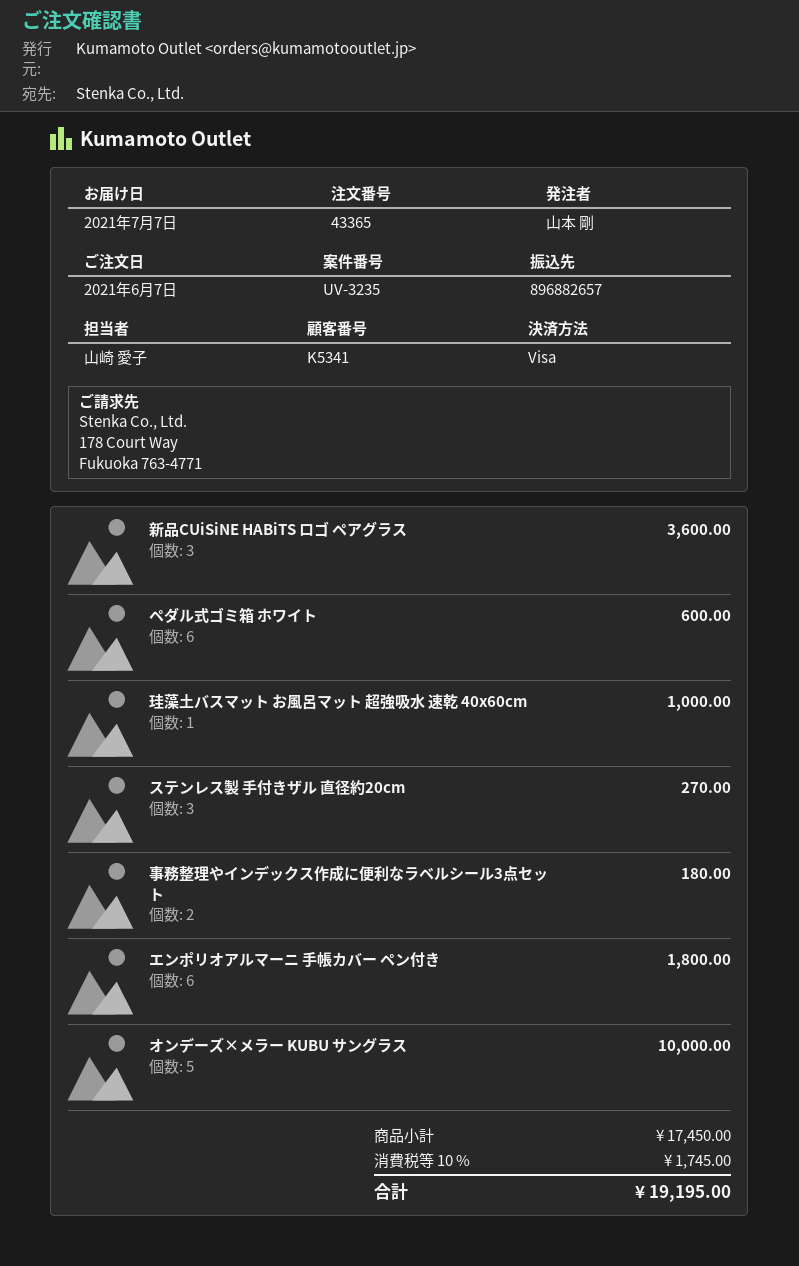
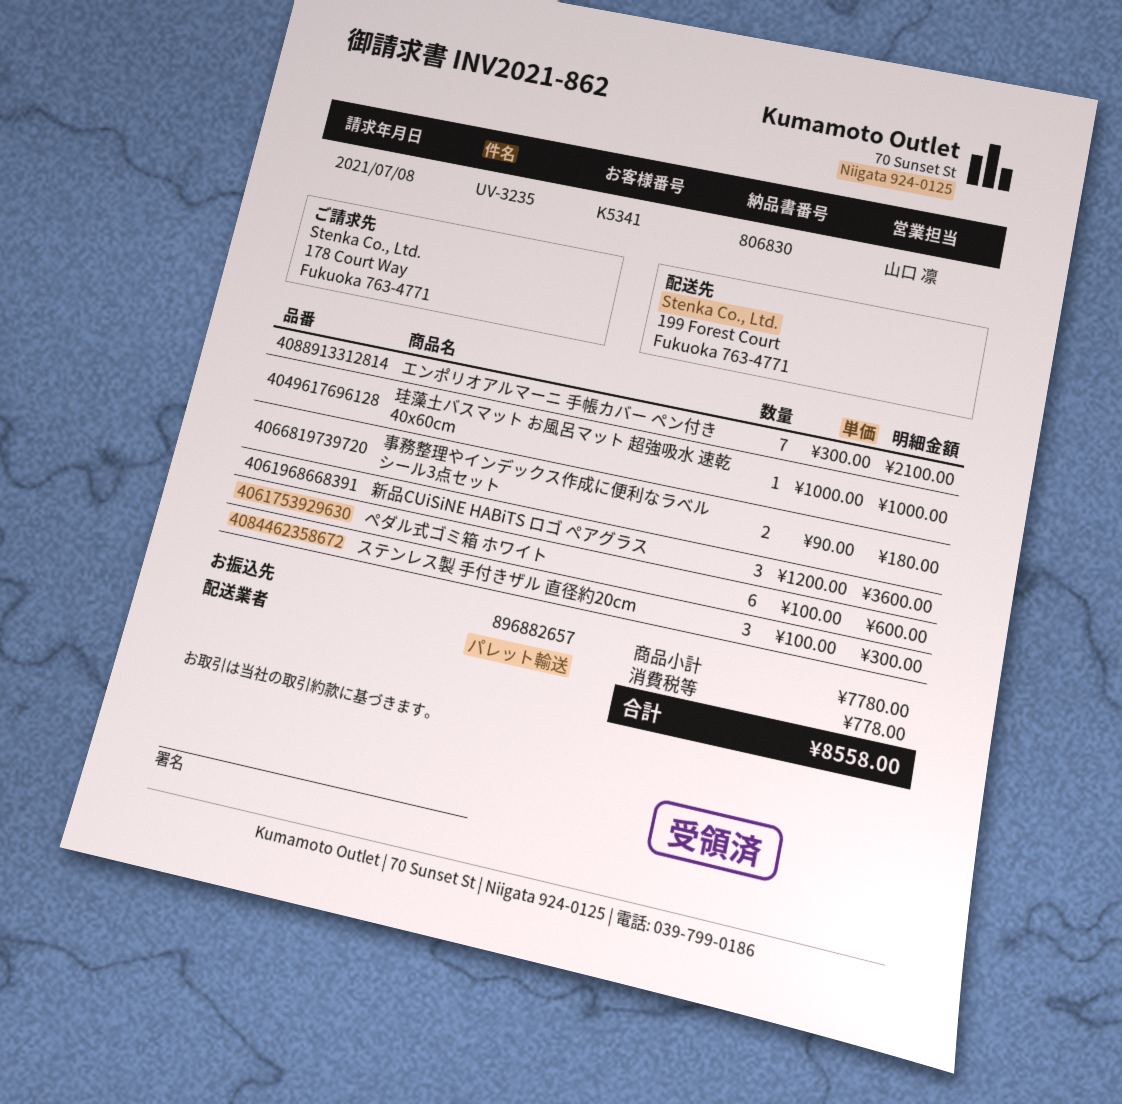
sales rep: 山崎 愛子 -> 山口 凛
ステンレス製 手付きザル 直径約20cm: 3 for 270.00 -> 3 for 300.00
エンポリオアルマーニ 手帳カバー ペン付き: 6 for 1800.00 -> 7 for 2100.00
オンデーズ×メラー KUBU サングラス: 5 for 10000.00 -> none
subtotal: 17450.00 -> 7780.00
tax: 1745.00 -> 778.00
total: 19195.00 -> 8558.00

